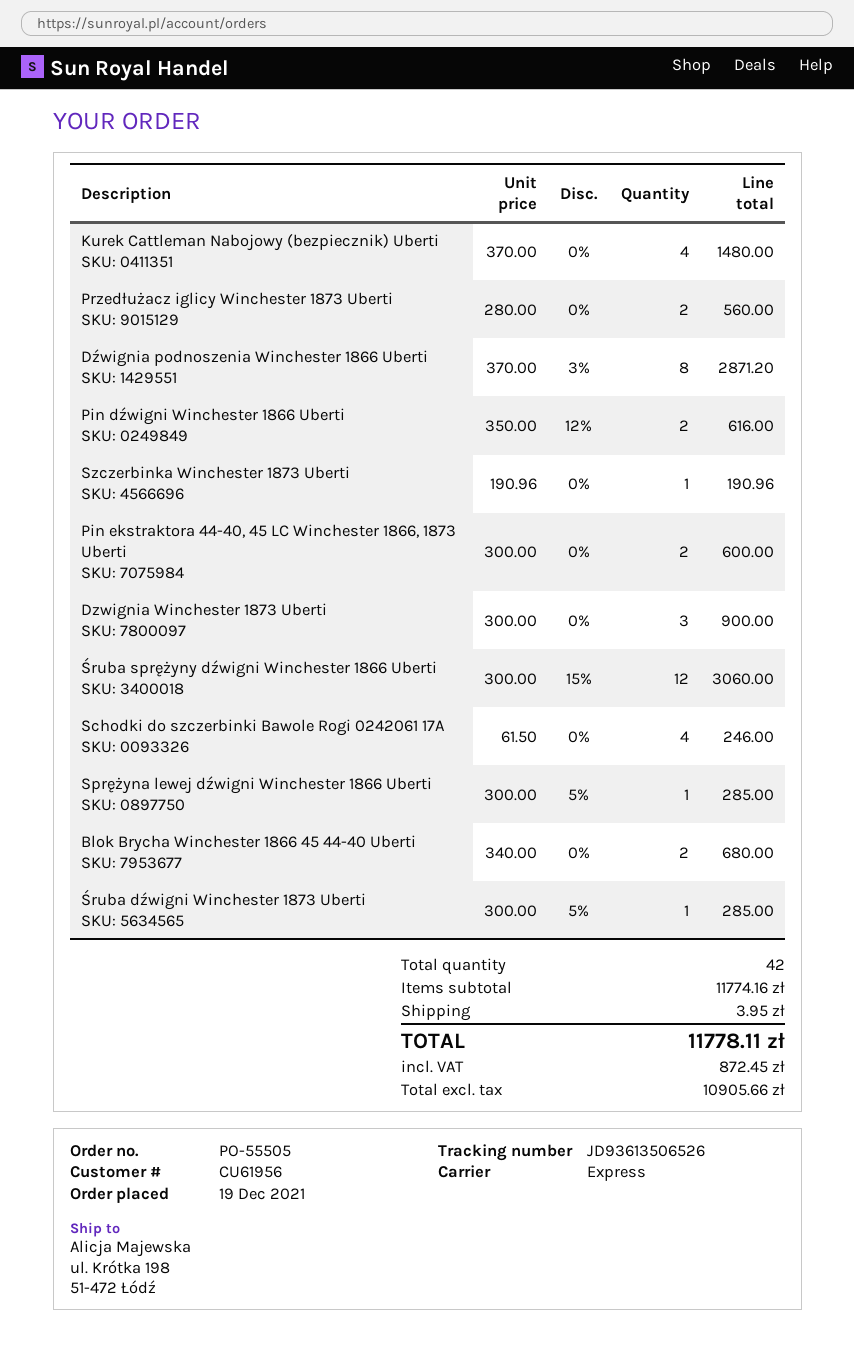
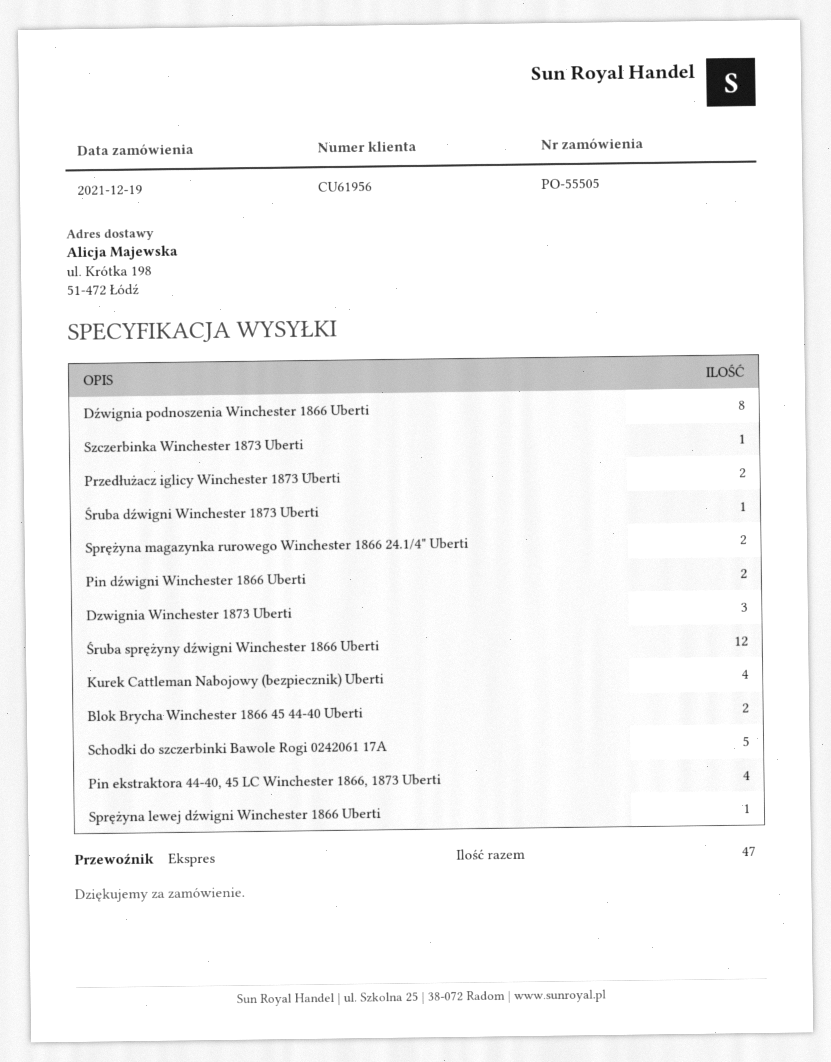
Pin ekstraktora 44-40, 45 LC Winchester 1866, 1873 Uberti: 2 -> 4
Schodki do szczerbinki Bawole Rogi 0242061 17A: 4 -> 5
Sprężyna magazynka rurowego Winchester 1866 24.1/4" Uberti: none -> 2
total quantity: 42 -> 47

